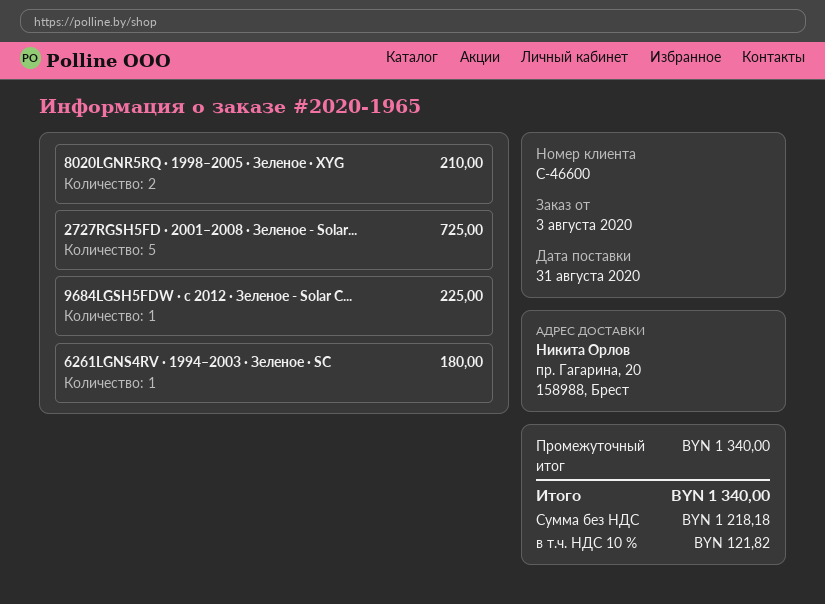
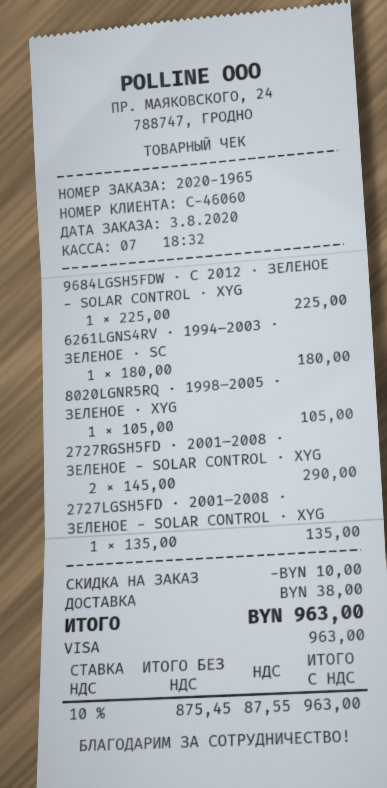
customer number: C-46600 -> C-46060
8020LGNR5RQ · 1998–2005 · Зеленое · XYG: 2 for 210.00 -> 1 for 105.00
2727RGSH5FD · 2001–2008 · Зеленое - Solar...: 5 for 725.00 -> 2 for 290.00
2727LGSH5FD · 2001–2008 · ЗЕЛЕНОЕ - SOLAR CONTROL · XYG: none -> 1 for 135.00
discount: none -> 10.00
shipping: none -> 38.00
net: 1218.18 -> 875.45
tax: 10% = 121.82 -> 10% = 87.55
total: 1340.00 -> 963.00

